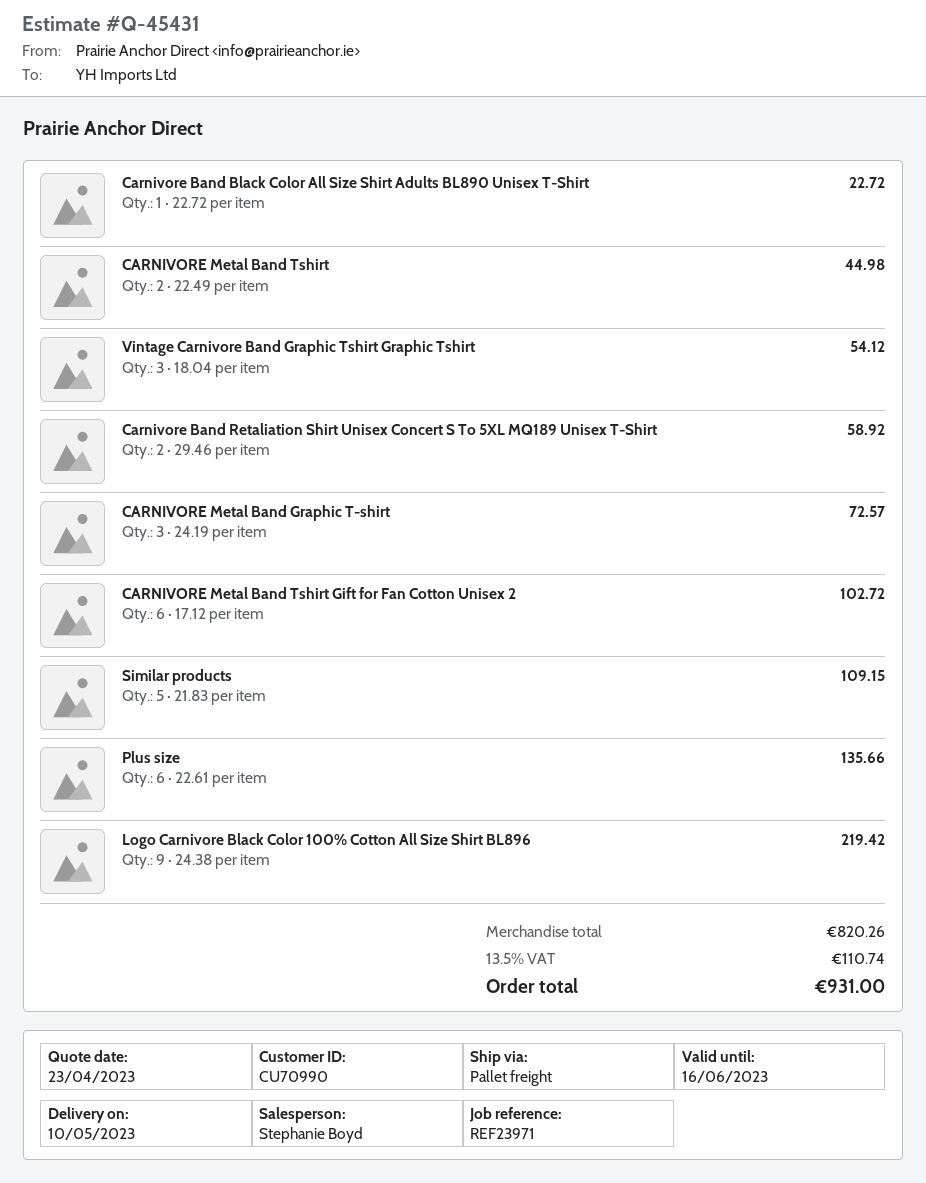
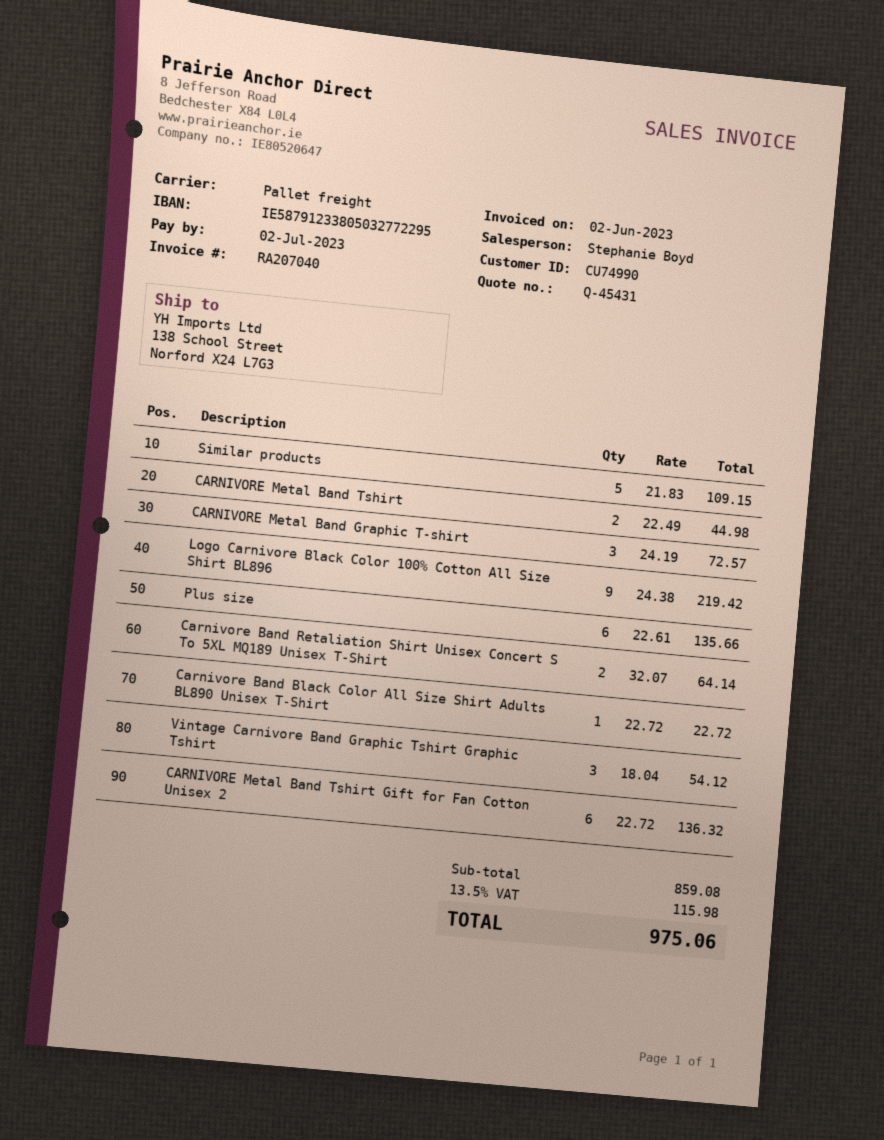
customer number: CU70990 -> CU74990
Carnivore Band Retaliation Shirt Unisex Concert S To 5XL MQ189 Unisex T-Shirt: 2 x 29.46 = 58.92 -> 2 x 32.07 = 64.14
CARNIVORE Metal Band Tshirt Gift for Fan Cotton Unisex 2: 6 x 17.12 = 102.72 -> 6 x 22.72 = 136.32
subtotal: 820.26 -> 859.08
tax: 13.5% = 110.74 -> 13.5% = 115.98
total: 931.00 -> 975.06

